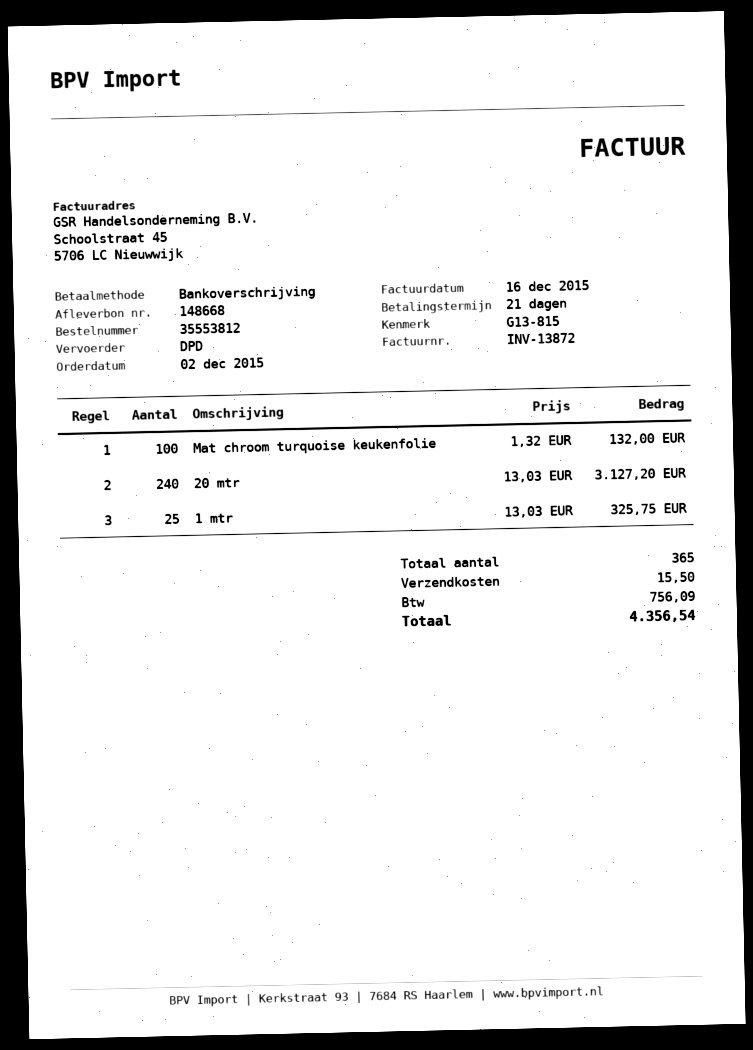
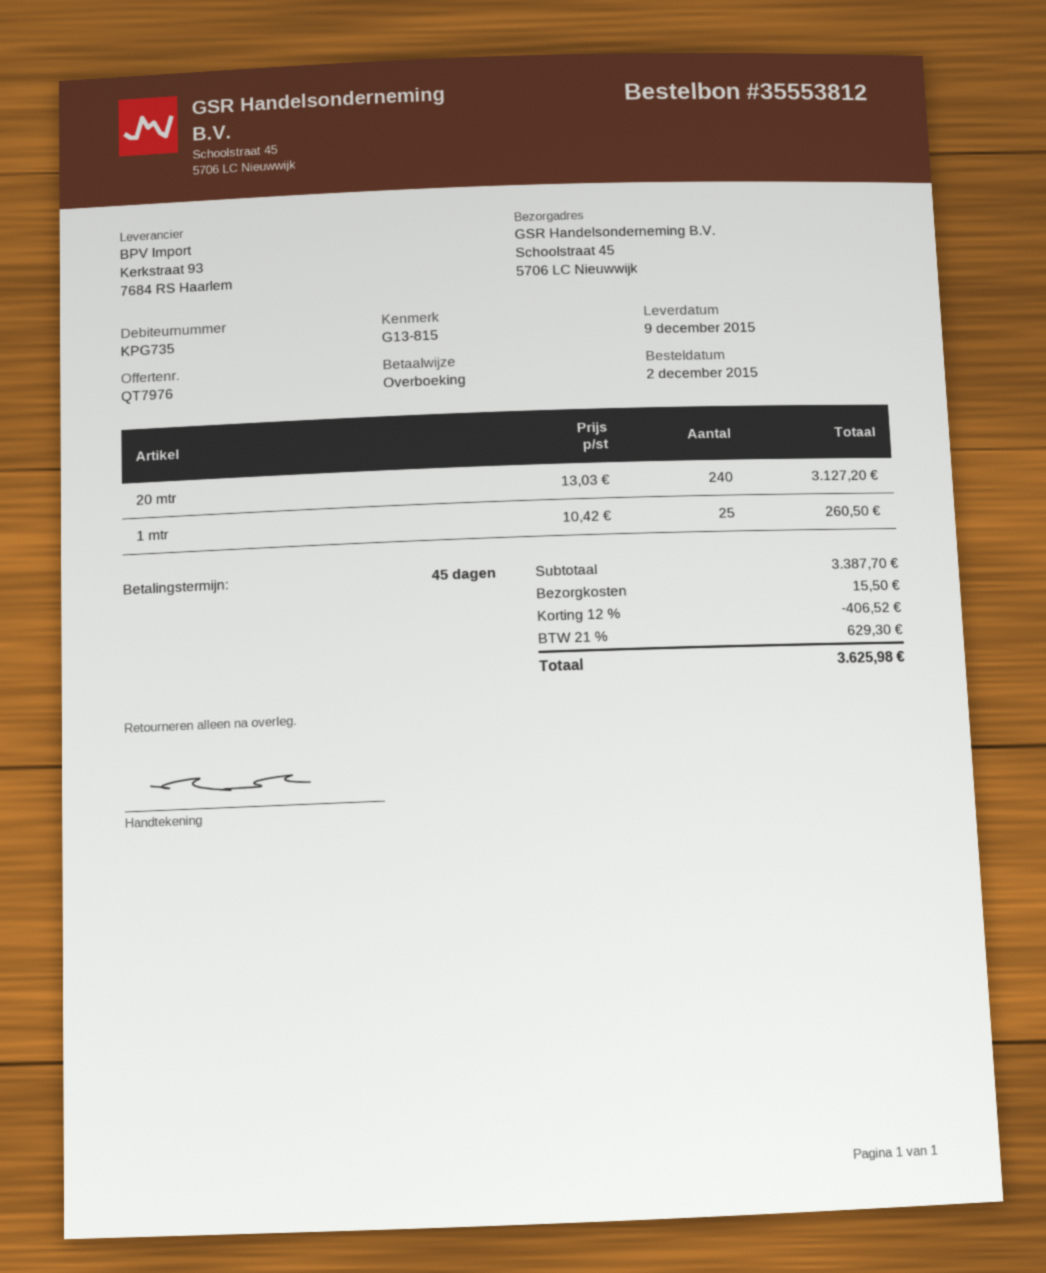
payment terms: 21 days -> 45 days
Mat chroom turquoise keukenfolie: 100 x 1.32 = 132.00 -> none
1 mtr: 25 x 13.03 = 325.75 -> 25 x 10.42 = 260.50
discount: none -> 12% = 406.52
tax: 756.09 -> 629.30
total: 4356.54 -> 3625.98

